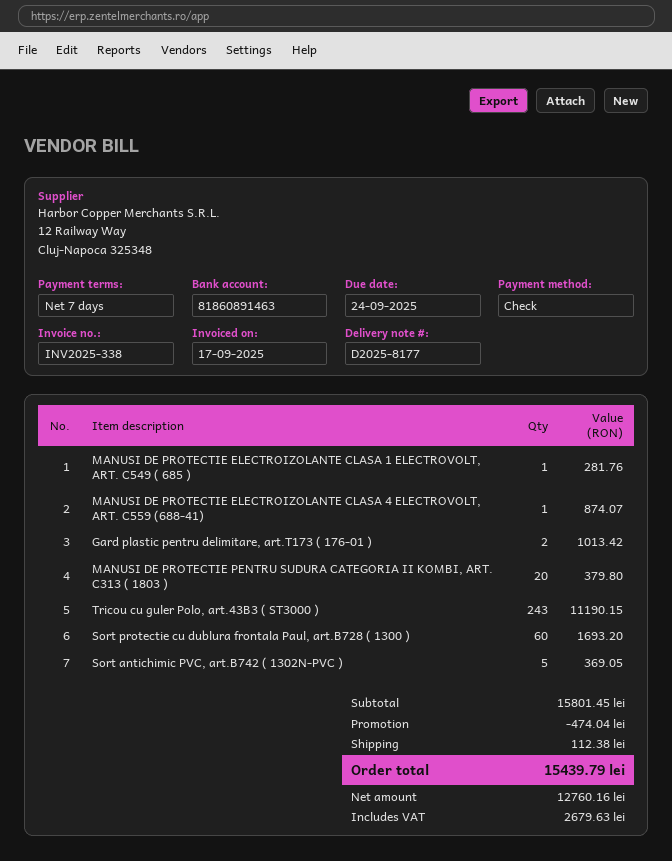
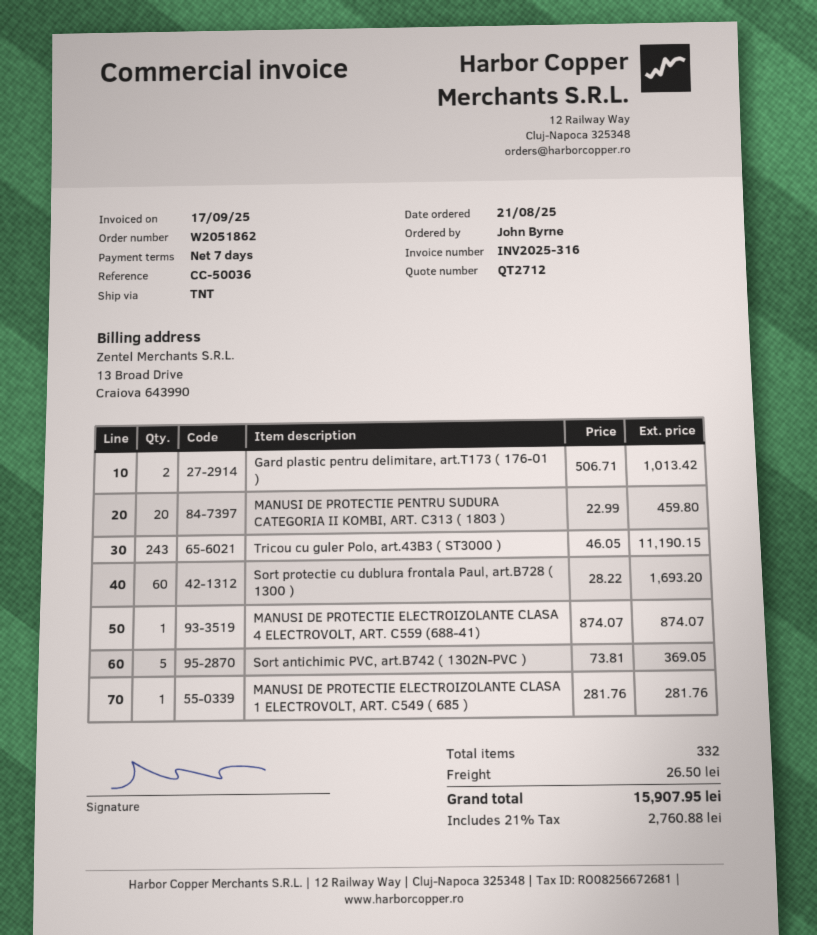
invoice number: INV2025-338 -> INV2025-316
MANUSI DE PROTECTIE PENTRU SUDURA CATEGORIA II KOMBI, ART. C313 ( 1803 ): 20 for 379.80 -> 20 for 459.80
discount: 474.04 -> none
shipping: 112.38 -> 26.50
tax: 2679.63 -> 2760.88
total: 15439.79 -> 15907.95

